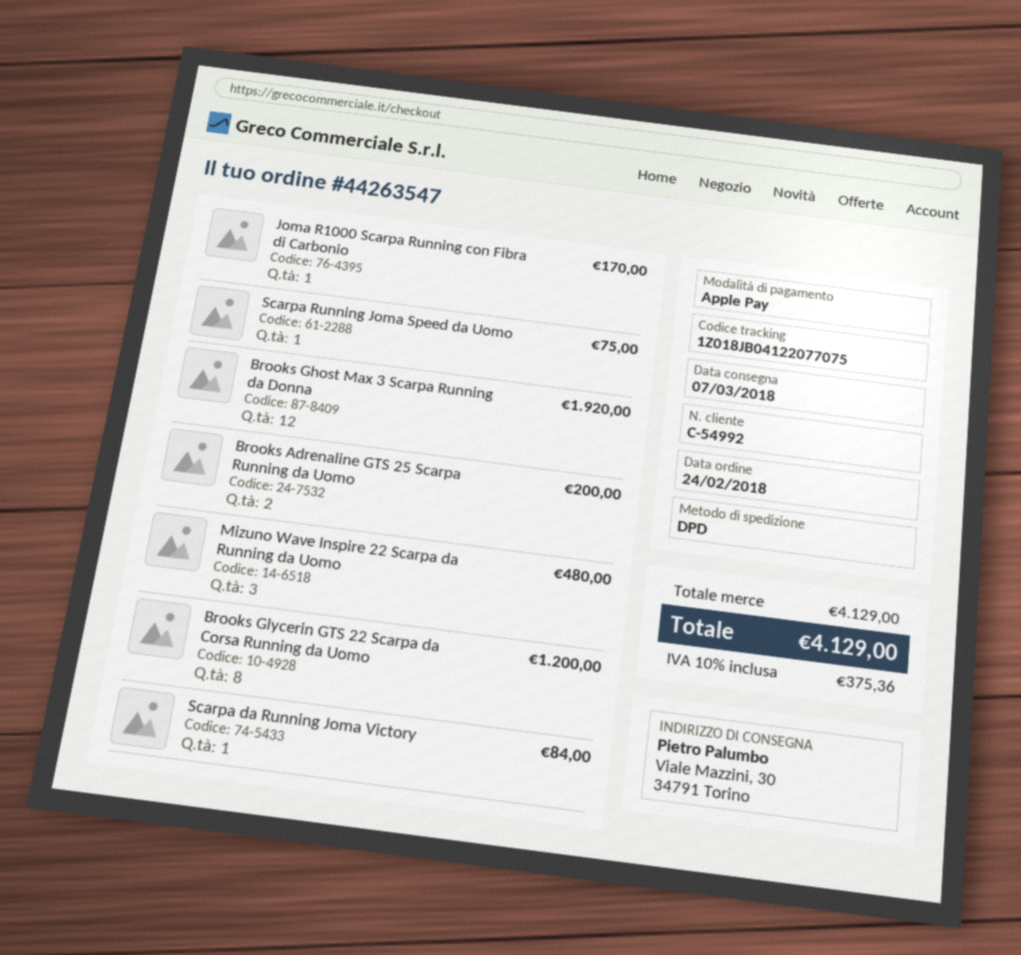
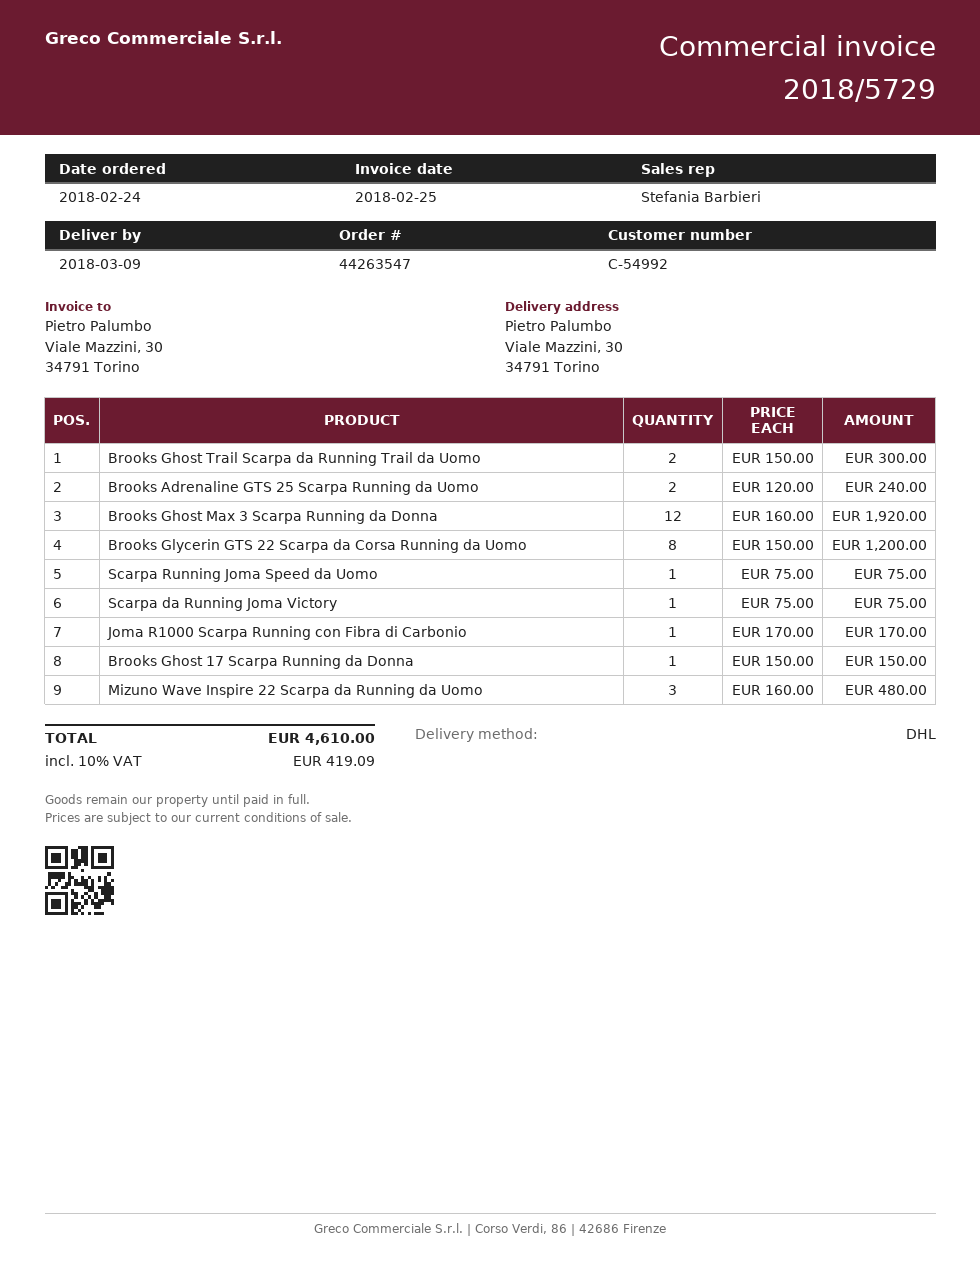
delivery date: 2018-03-07 -> 2018-03-09
shipping method: DPD -> DHL
Brooks Adrenaline GTS 25 Scarpa Running da Uomo: 2 for 200.00 -> 2 for 240.00
Scarpa da Running Joma Victory: 1 for 84.00 -> 1 for 75.00
Brooks Ghost Trail Scarpa da Running Trail da Uomo: none -> 2 for 300.00
Brooks Ghost 17 Scarpa Running da Donna: none -> 1 for 150.00
tax: 10% = 375.36 -> 10% = 419.09
total: 4129.00 -> 4610.00

